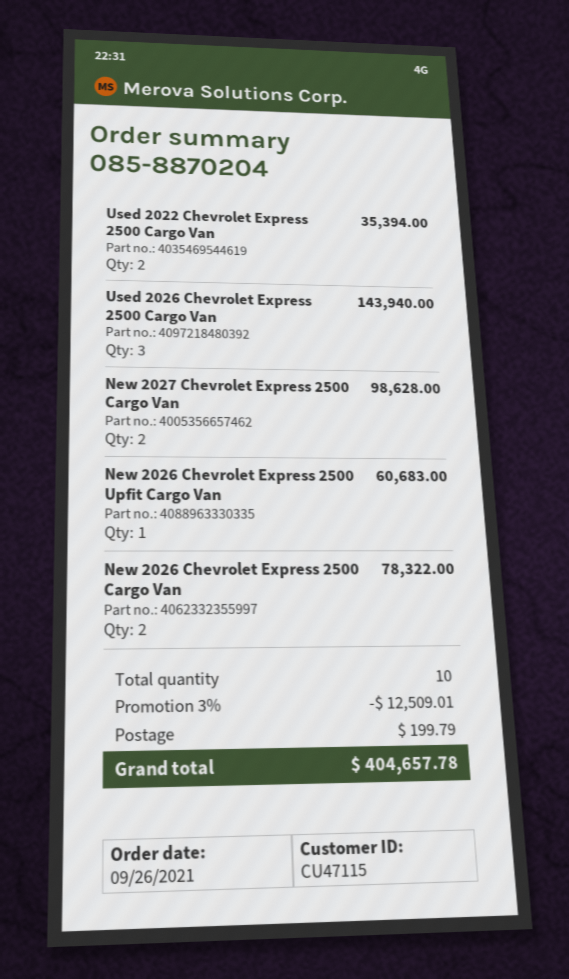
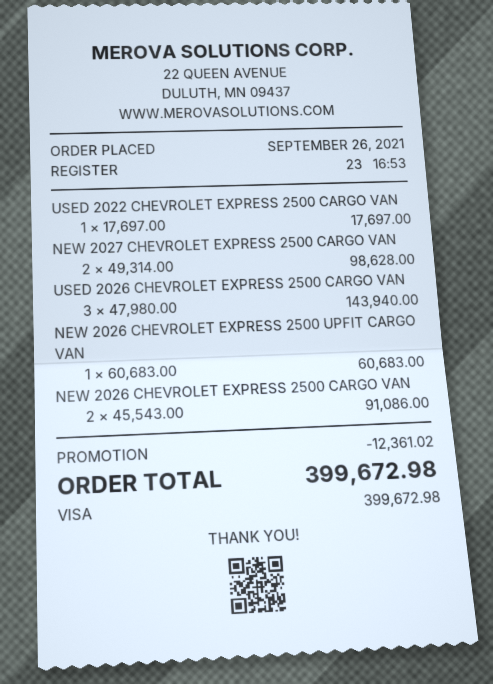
Used 2022 Chevrolet Express 2500 Cargo Van: 2 for 35394.00 -> 1 for 17697.00
New 2026 Chevrolet Express 2500 Cargo Van: 2 for 78322.00 -> 2 for 91086.00
discount: 12509.01 -> 12361.02
shipping: 199.79 -> none
total: 404657.78 -> 399672.98

